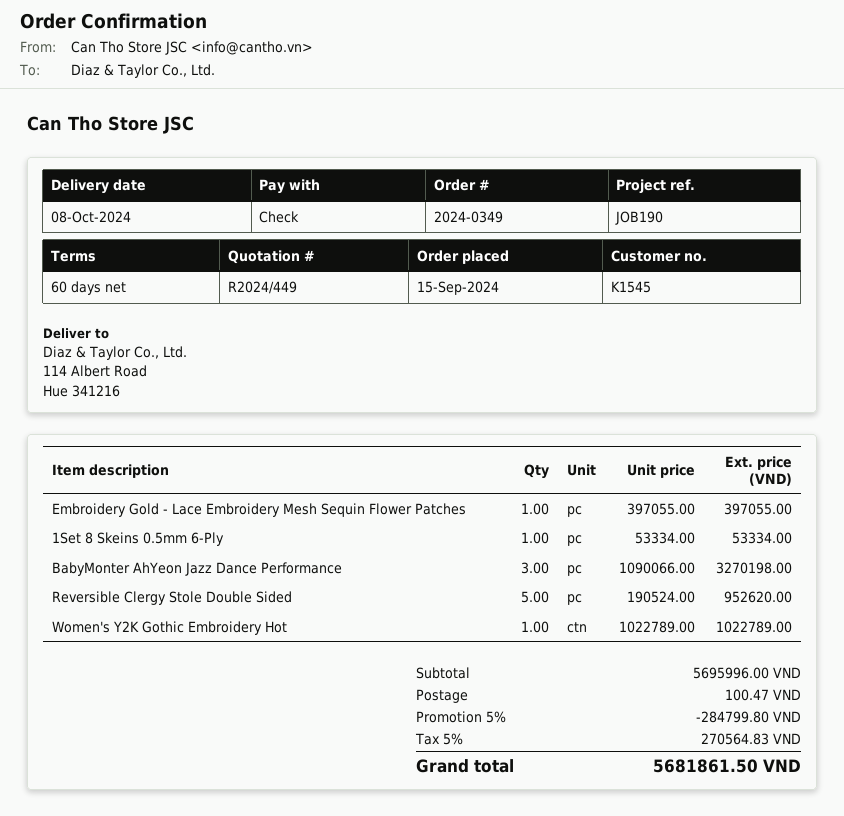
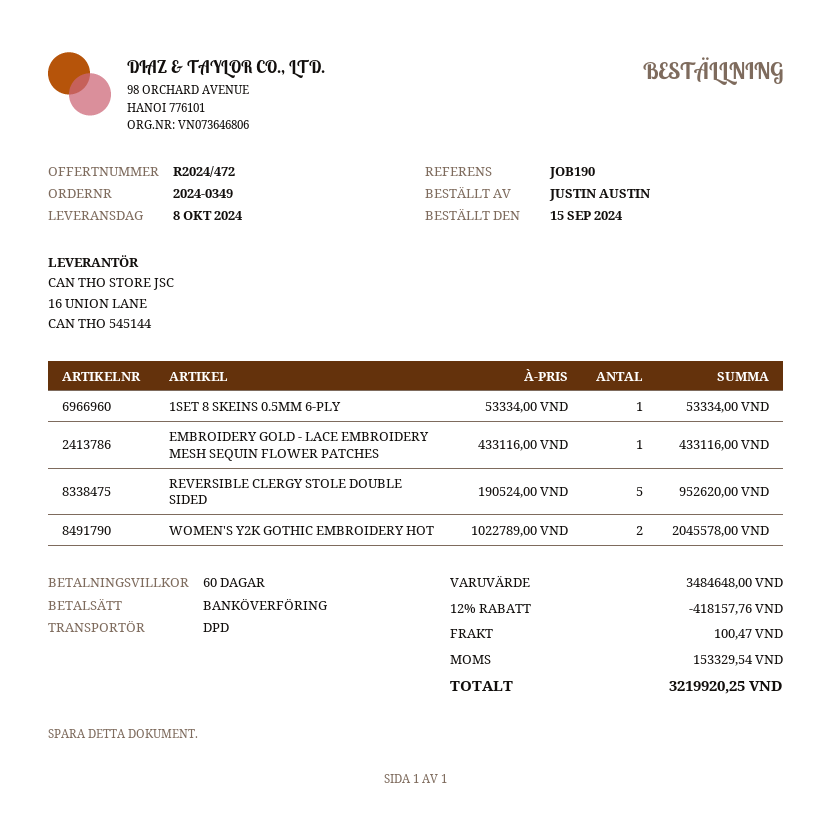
quote number: R2024/449 -> R2024/472
payment method: cheque -> bank transfer
Embroidery Gold - Lace Embroidery Mesh Sequin Flower Patches: 1 x 397055.00 = 397055.00 -> 1 x 433116.00 = 433116.00
BabyMonter AhYeon Jazz Dance Performance: 3 x 1090066.00 = 3270198.00 -> none
Women's Y2K Gothic Embroidery Hot: 1 x 1022789.00 = 1022789.00 -> 2 x 1022789.00 = 2045578.00
subtotal: 5695996.00 -> 3484648.00
discount: 5% = 284799.80 -> 12% = 418157.76
tax: 270564.83 -> 153329.54
total: 5681861.50 -> 3219920.25

